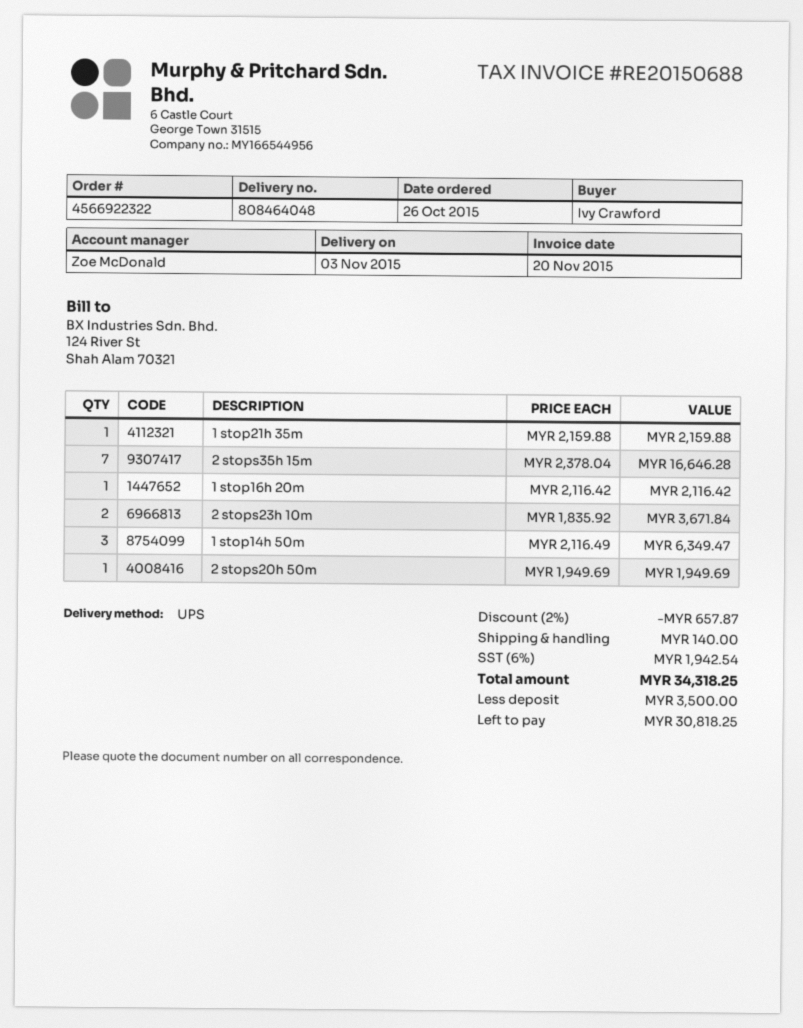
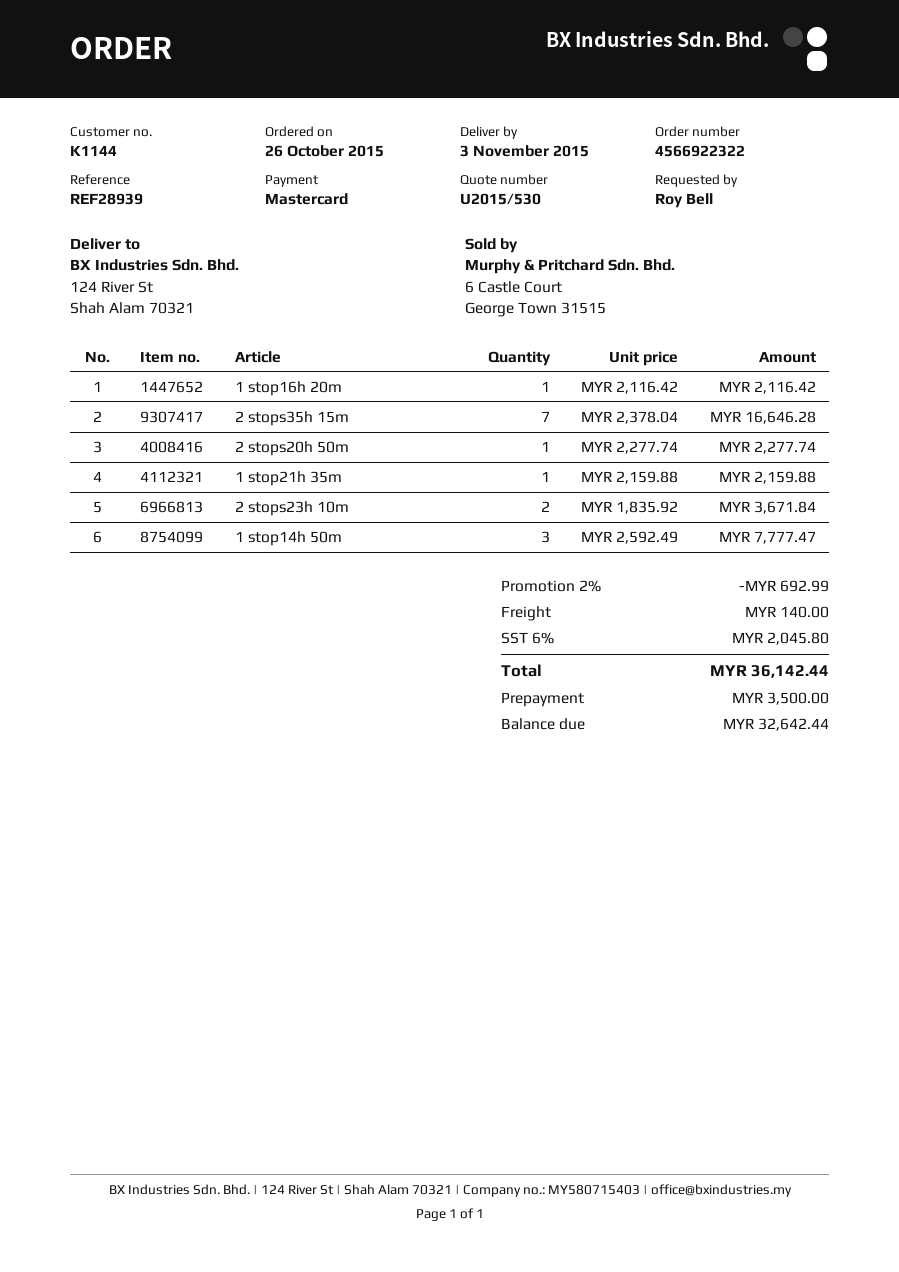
ordered by: Ivy Crawford -> Roy Bell
1 stop14h 50m: 3 x 2116.49 = 6349.47 -> 3 x 2592.49 = 7777.47
2 stops20h 50m: 1 x 1949.69 = 1949.69 -> 1 x 2277.74 = 2277.74
discount: 2% = 657.87 -> 2% = 692.99
tax: 6% = 1942.54 -> 6% = 2045.80
total: 34318.25 -> 36142.44
balance: 30818.25 -> 32642.44

